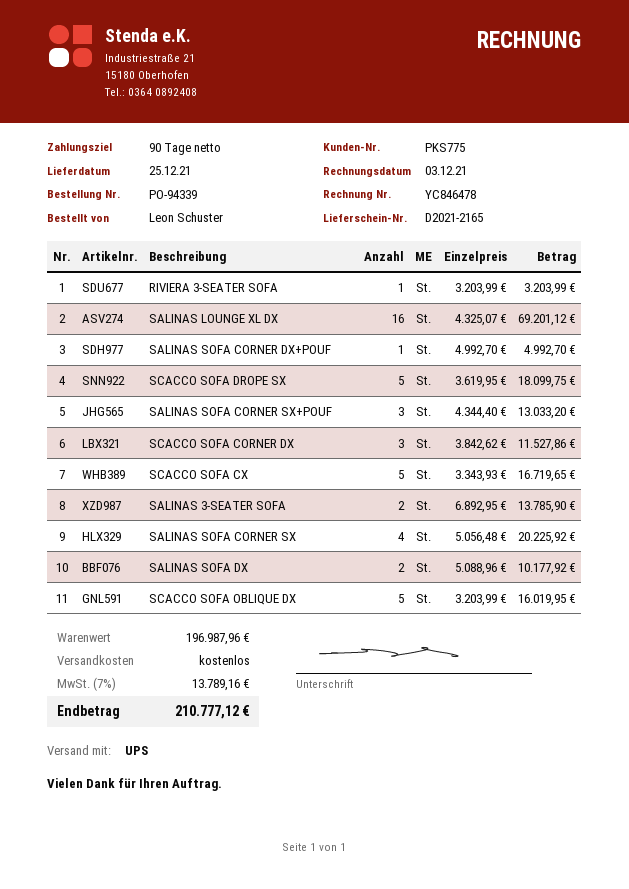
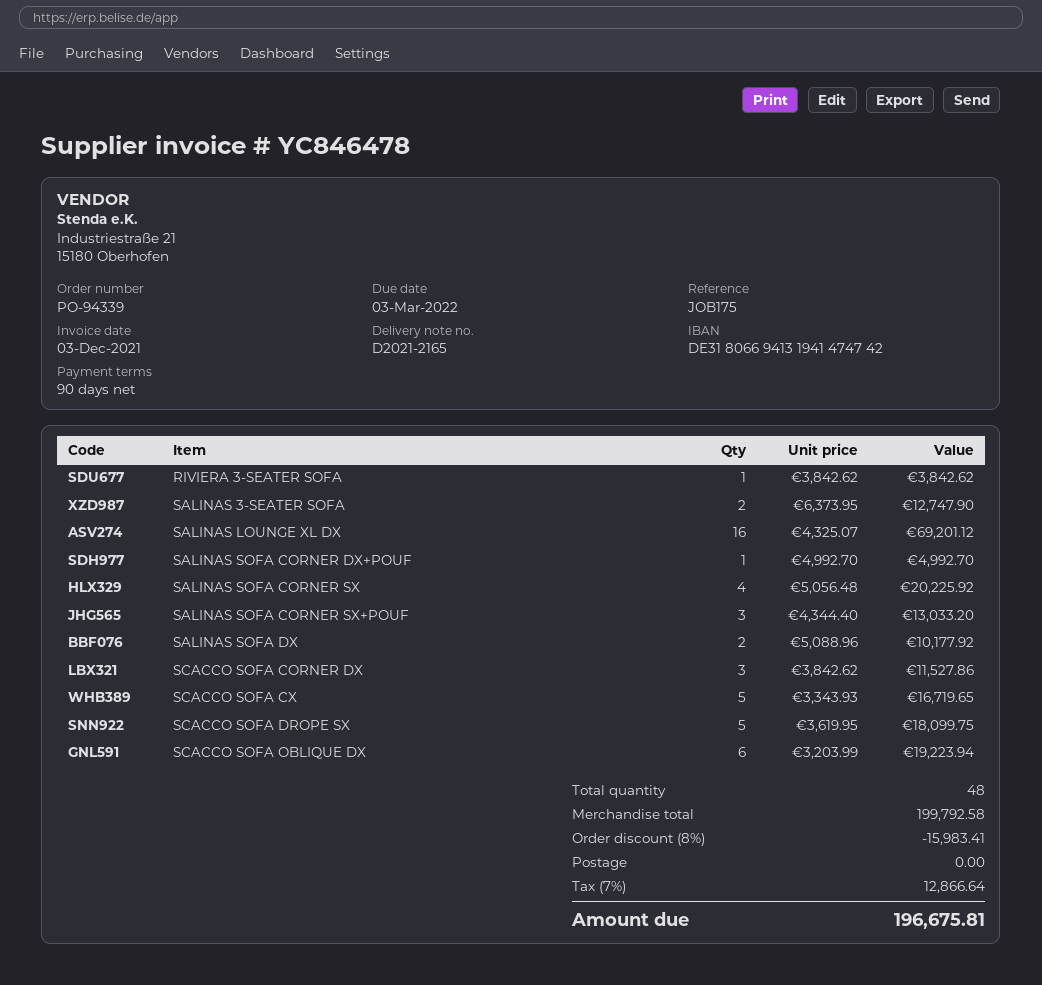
RIVIERA 3-SEATER SOFA: 1 x 3203.99 = 3203.99 -> 1 x 3842.62 = 3842.62
SALINAS 3-SEATER SOFA: 2 x 6892.95 = 13785.90 -> 2 x 6373.95 = 12747.90
SCACCO SOFA OBLIQUE DX: 5 x 3203.99 = 16019.95 -> 6 x 3203.99 = 19223.94
subtotal: 196987.96 -> 199792.58
discount: none -> 8% = 15983.41
tax: 7% = 13789.16 -> 7% = 12866.64
total: 210777.12 -> 196675.81

